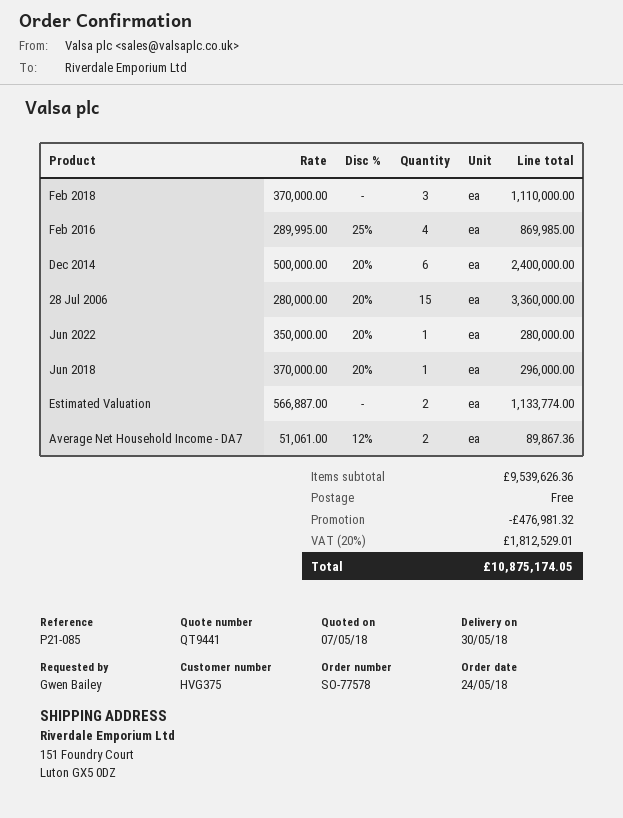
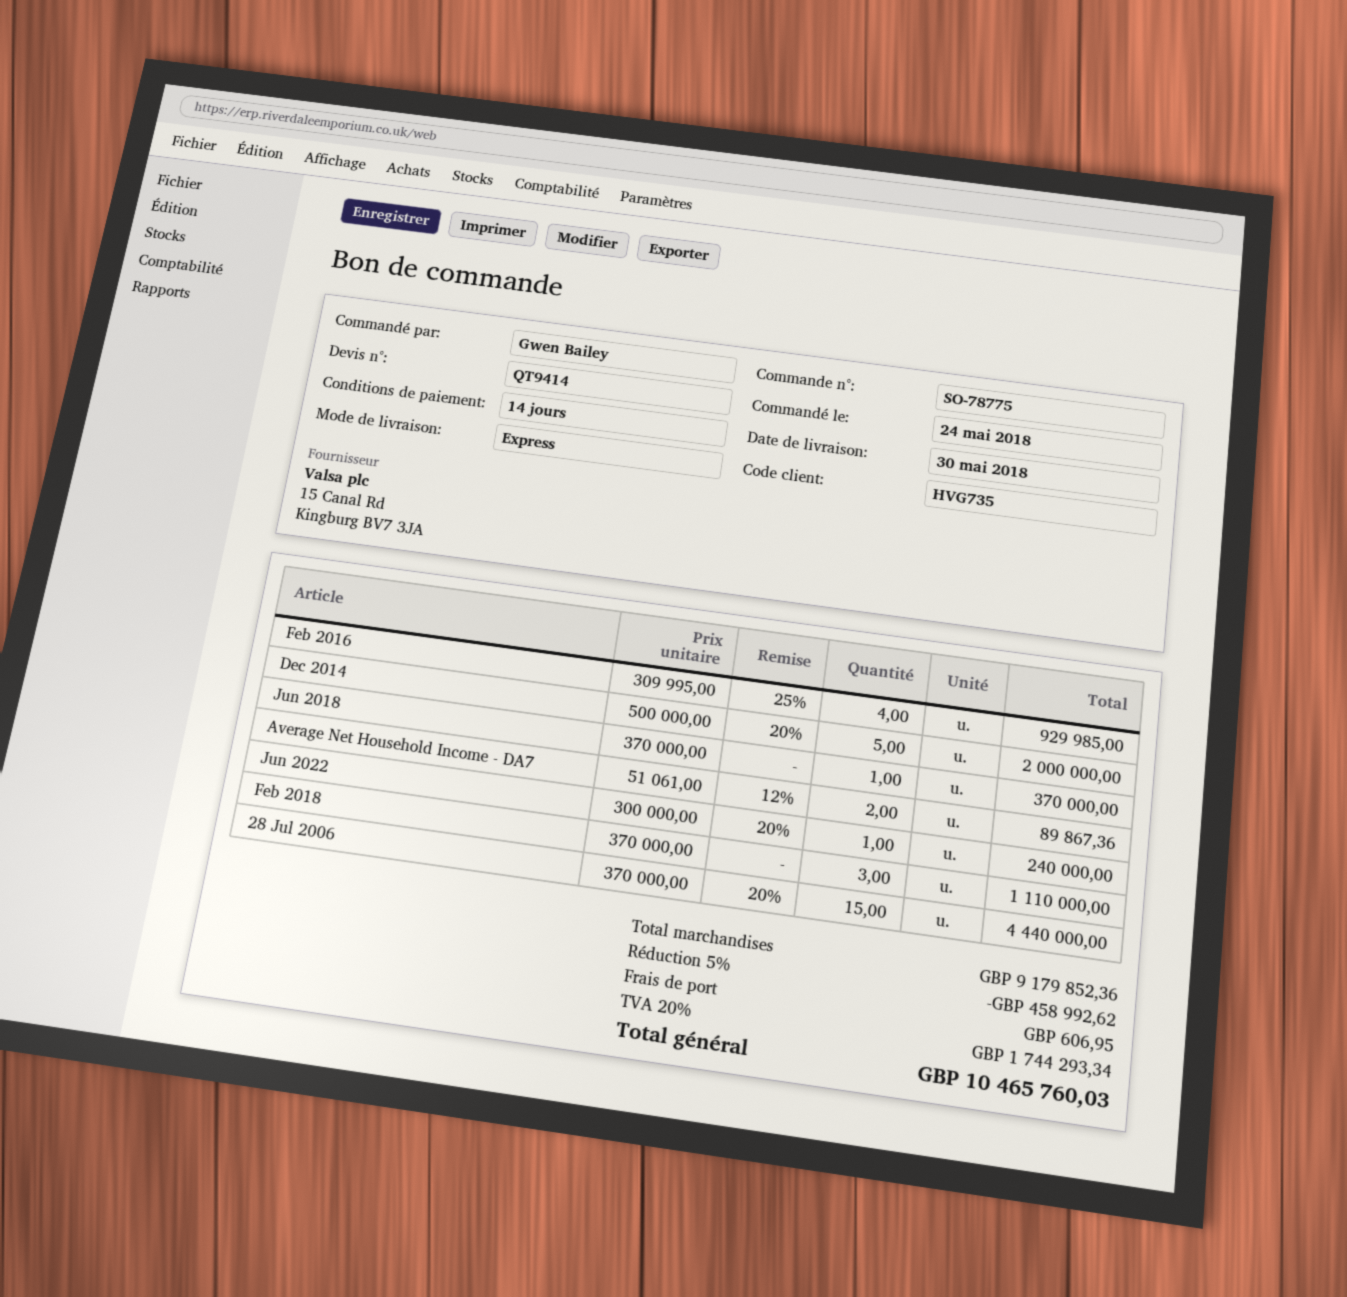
quote number: QT9441 -> QT9414
order number: SO-77578 -> SO-78775
customer number: HVG375 -> HVG735
Feb 2016: 4 x 289995.00 - 25% = 869985.00 -> 4 x 309995.00 - 25% = 929985.00
Dec 2014: 6 x 500000.00 - 20% = 2400000.00 -> 5 x 500000.00 - 20% = 2000000.00
28 Jul 2006: 15 x 280000.00 - 20% = 3360000.00 -> 15 x 370000.00 - 20% = 4440000.00
Jun 2022: 1 x 350000.00 - 20% = 280000.00 -> 1 x 300000.00 - 20% = 240000.00
Jun 2018: 1 x 370000.00 - 20% = 296000.00 -> 1 x 370000.00 = 370000.00
Estimated Valuation: 2 x 566887.00 = 1133774.00 -> none
subtotal: 9539626.36 -> 9179852.36
discount: 476981.32 -> 458992.62
shipping: 0.00 -> 606.95
tax: 20% = 1812529.01 -> 20% = 1744293.34
total: 10875174.05 -> 10465760.03

